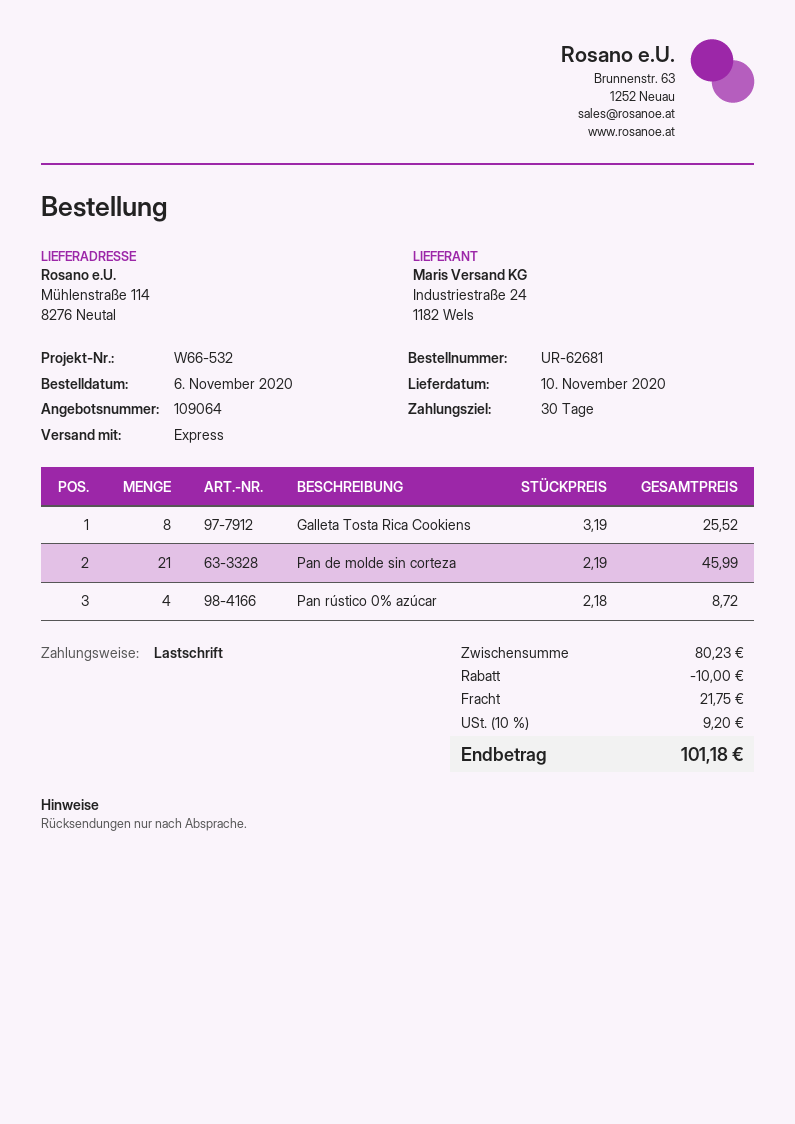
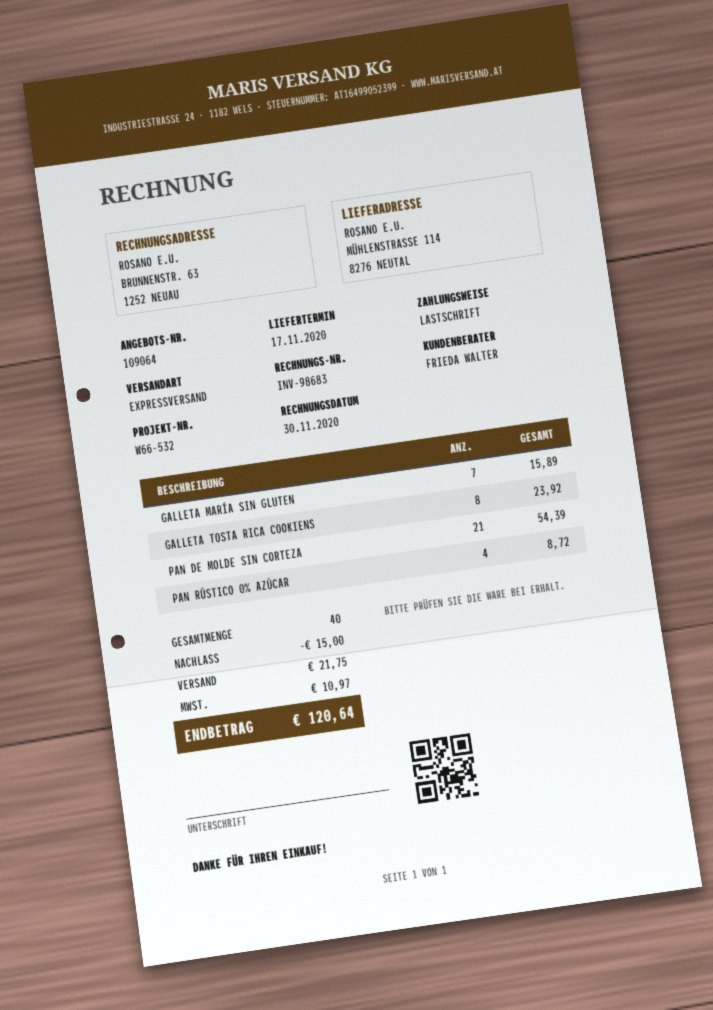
delivery date: 2020-11-10 -> 2020-11-17
Galleta Tosta Rica Cookiens: 8 for 25.52 -> 8 for 23.92
Pan de molde sin corteza: 21 for 45.99 -> 21 for 54.39
GALLETA MARÍA SIN GLUTEN: none -> 7 for 15.89
discount: 10.00 -> 15.00
tax: 9.20 -> 10.97
total: 101.18 -> 120.64

